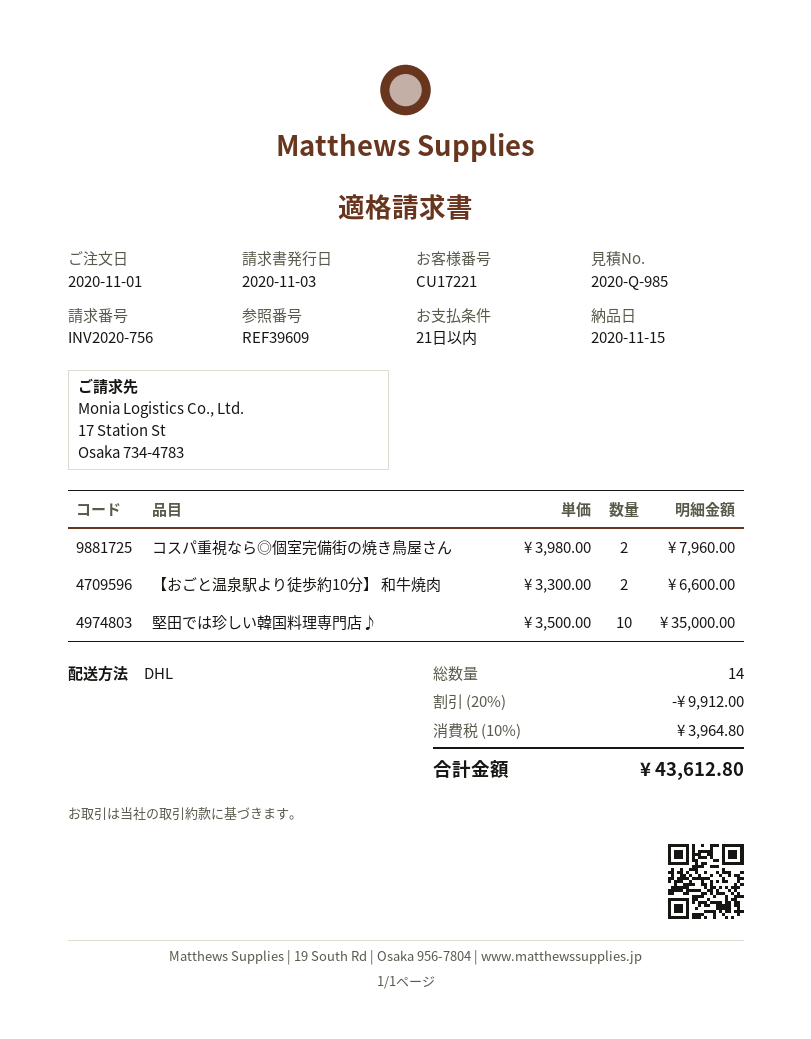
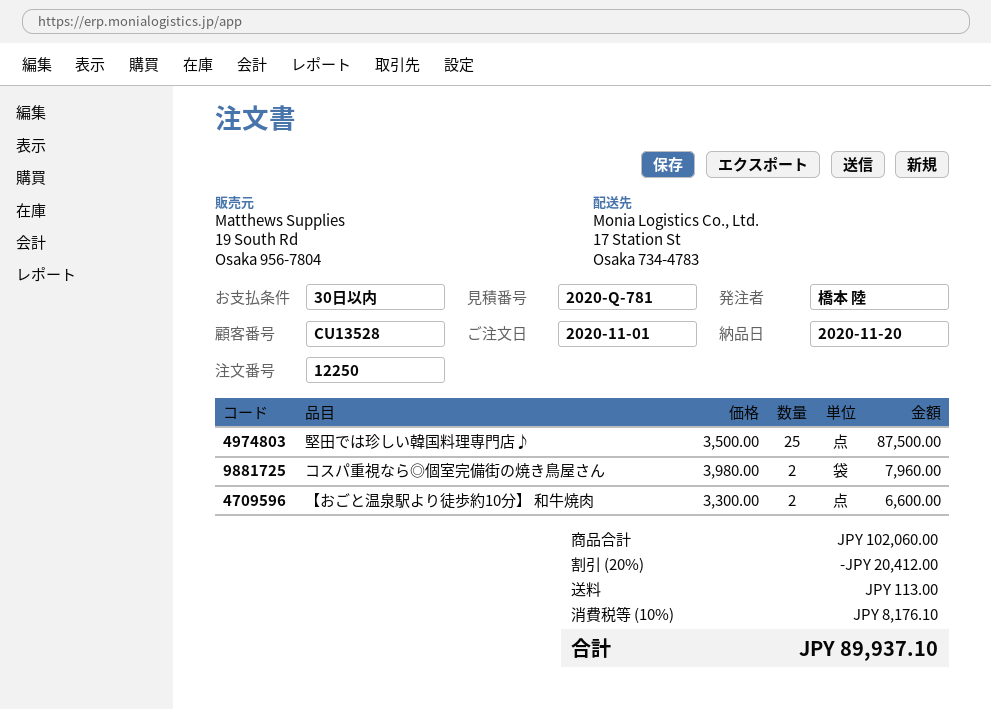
quote number: 2020-Q-985 -> 2020-Q-781
delivery date: 2020-11-15 -> 2020-11-20
payment terms: 21 days -> 30 days
customer number: CU17221 -> CU13528
堅田では珍しい韓国料理専門店♪: 10 x 3500.00 = 35000.00 -> 25 x 3500.00 = 87500.00
discount: 20% = 9912.00 -> 20% = 20412.00
shipping: none -> 113.00
tax: 10% = 3964.80 -> 10% = 8176.10
total: 43612.80 -> 89937.10

